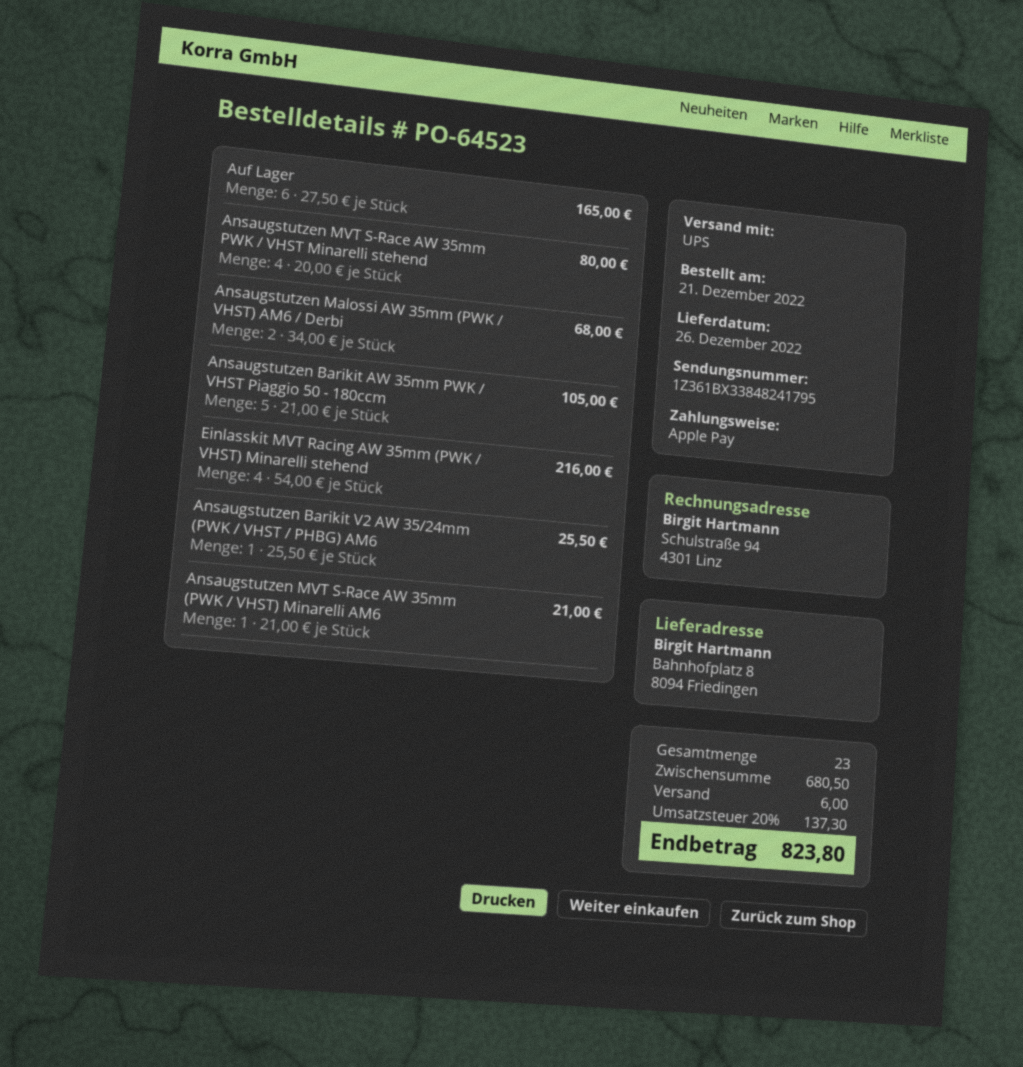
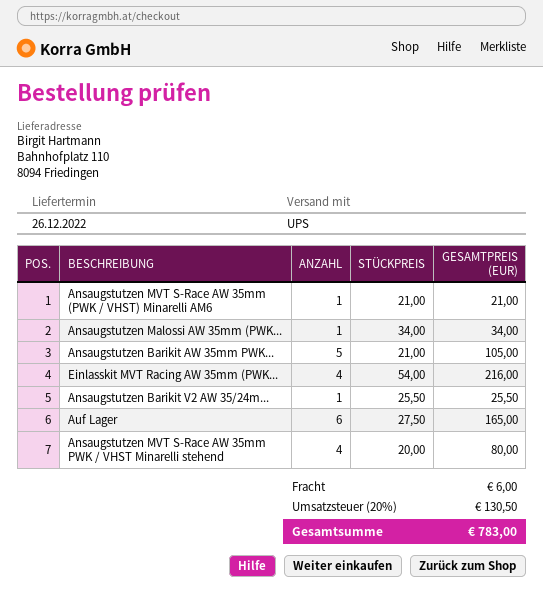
ship to: Bahnhofplatz 8, 8094 Friedingen -> Bahnhofplatz 110, 8094 Friedingen
Ansaugstutzen Malossi AW 35mm (PWK / VHST) AM6 / Derbi: 2 x 34.00 = 68.00 -> 1 x 34.00 = 34.00
tax: 20% = 137.30 -> 20% = 130.50
total: 823.80 -> 783.00

